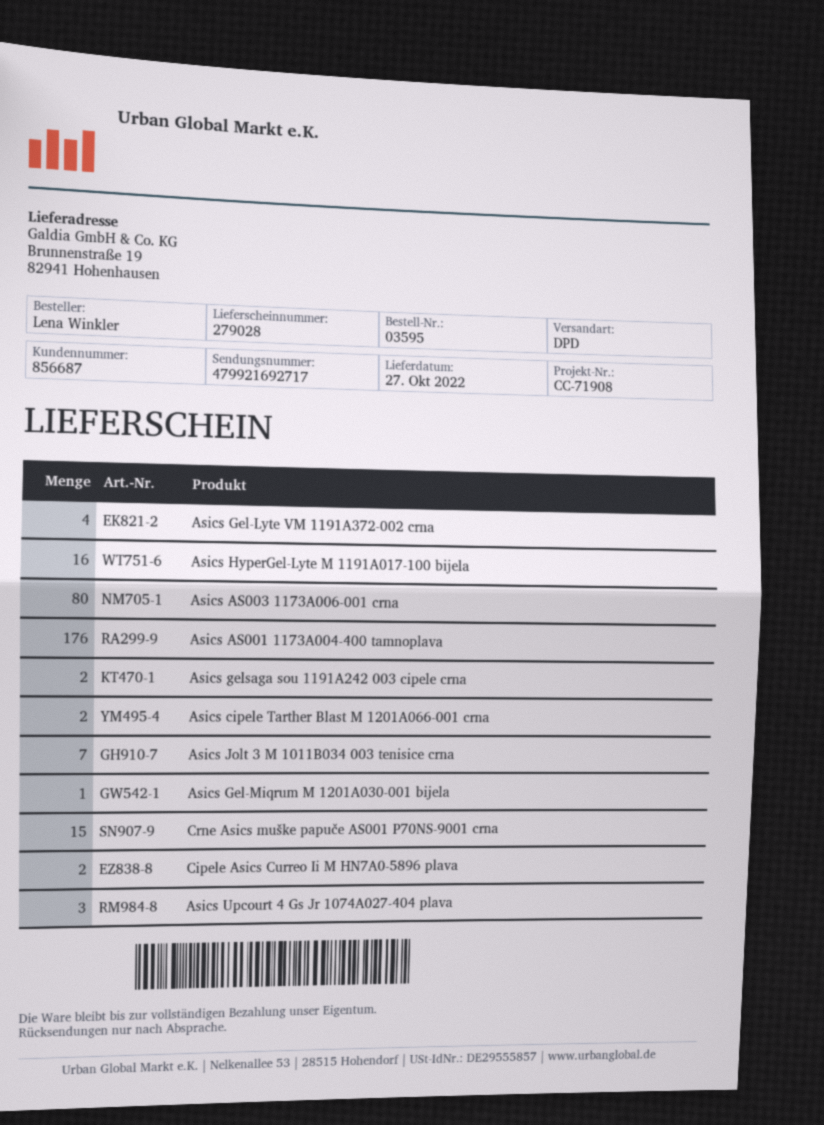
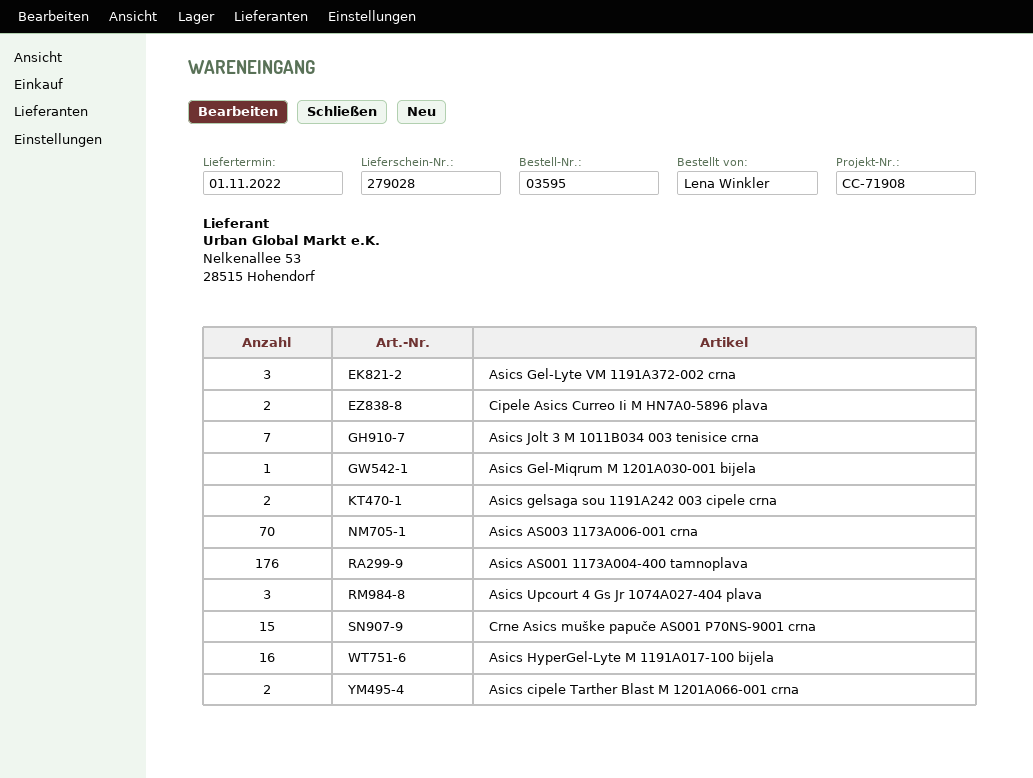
delivery date: 2022-10-27 -> 2022-11-01
Asics Gel-Lyte VM 1191A372-002 crna: 4 -> 3
Asics AS003 1173A006-001 crna: 80 -> 70

